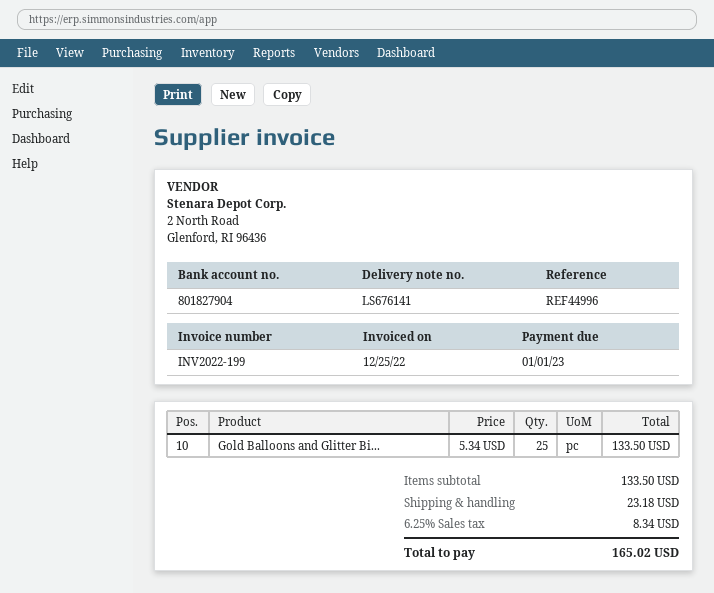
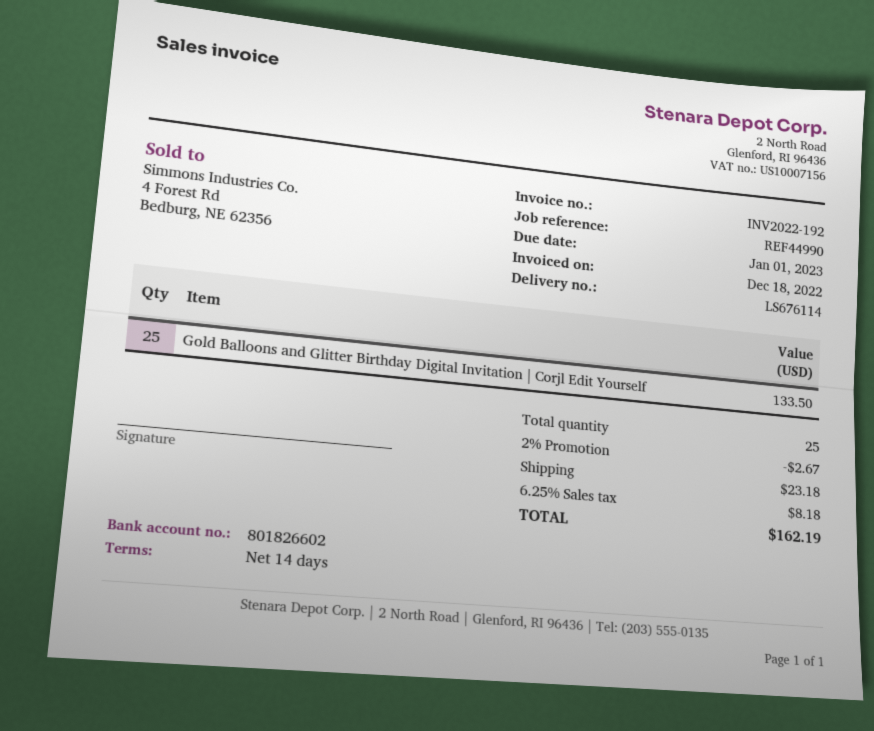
delivery note number: LS676141 -> LS676114
invoice number: INV2022-199 -> INV2022-192
invoice date: 2022-12-25 -> 2022-12-18
reference: REF44996 -> REF44990
bank account: 801827904 -> 801826602
discount: none -> 2% = 2.67
tax: 6.25% = 8.34 -> 6.25% = 8.18
total: 165.02 -> 162.19

